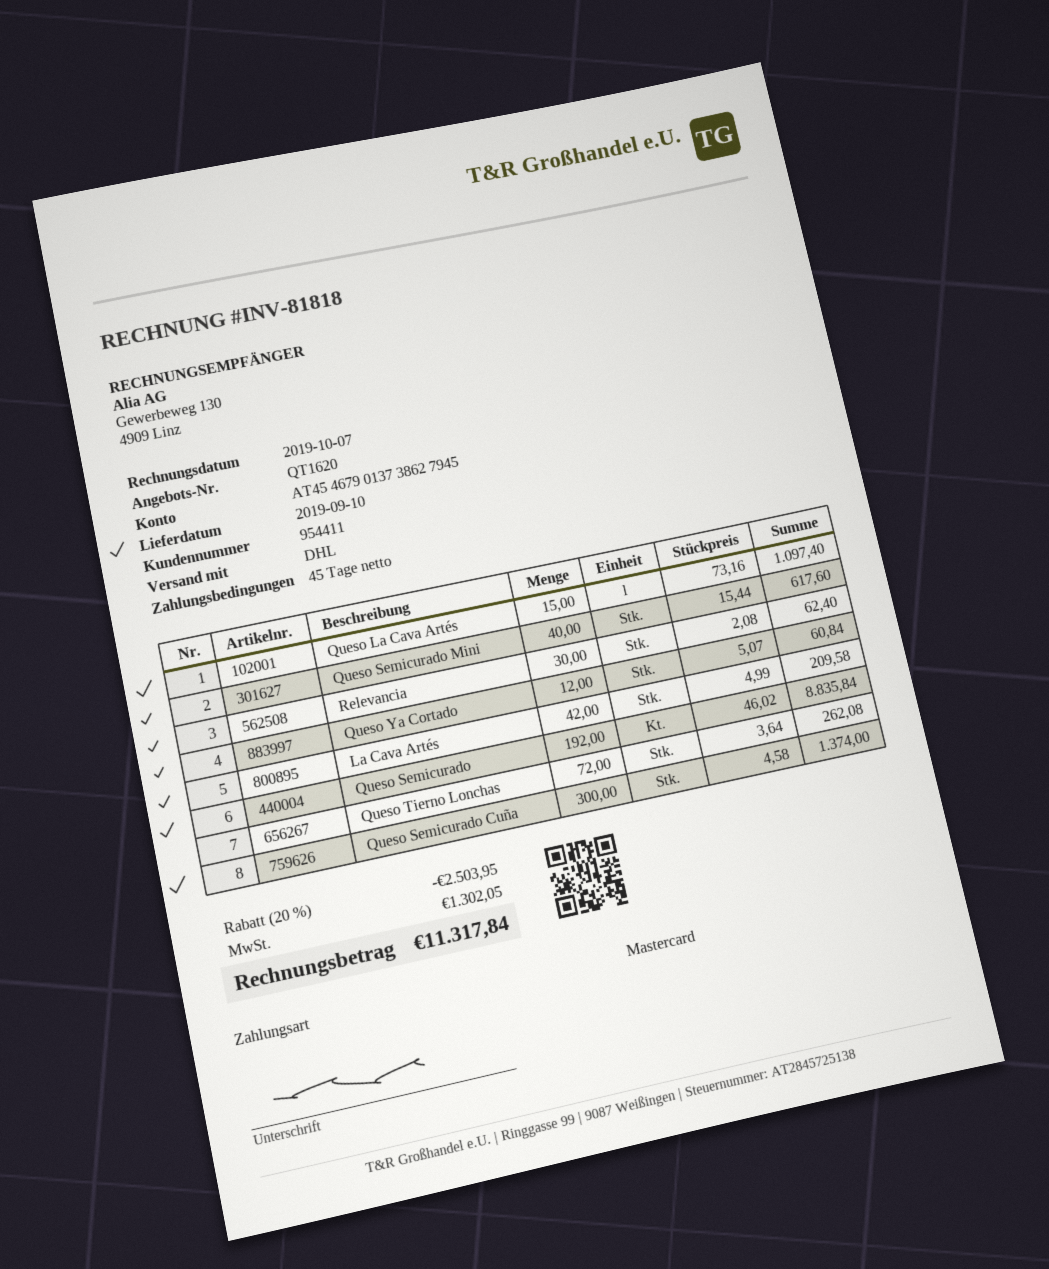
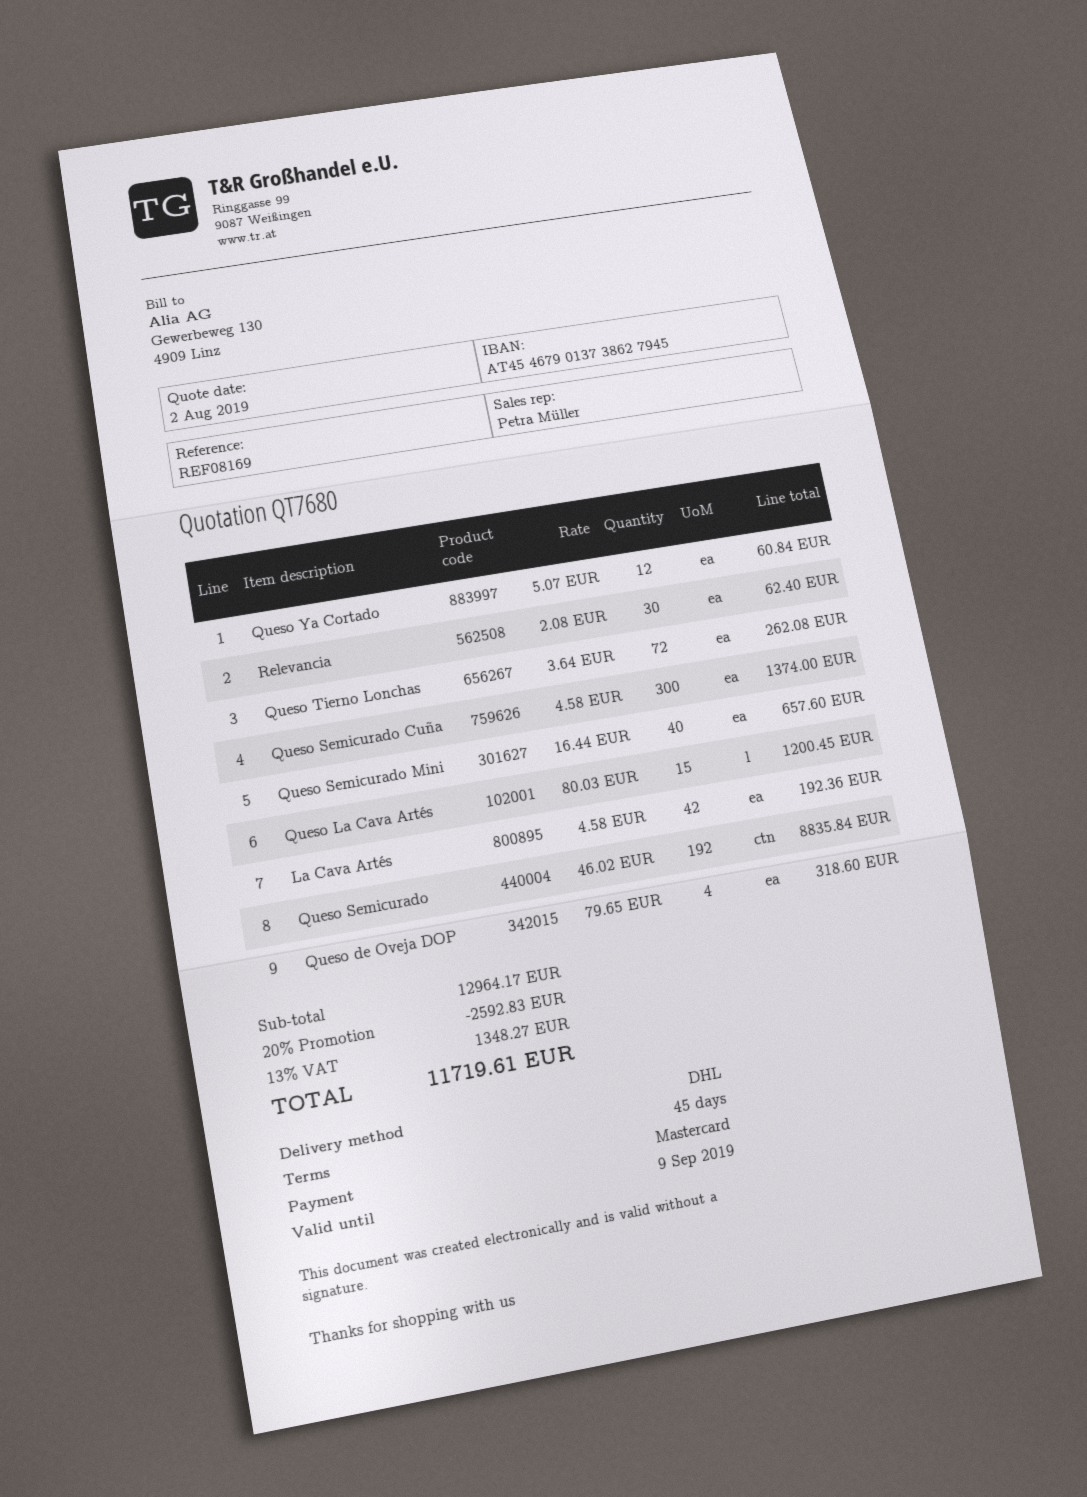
quote number: QT1620 -> QT7680
Queso La Cava Artés: 15 x 73.16 = 1097.40 -> 15 x 80.03 = 1200.45
Queso Semicurado Mini: 40 x 15.44 = 617.60 -> 40 x 16.44 = 657.60
La Cava Artés: 42 x 4.99 = 209.58 -> 42 x 4.58 = 192.36
Queso de Oveja DOP: none -> 4 x 79.65 = 318.60
discount: 20% = 2503.95 -> 20% = 2592.83
tax: 1302.05 -> 1348.27
total: 11317.84 -> 11719.61

